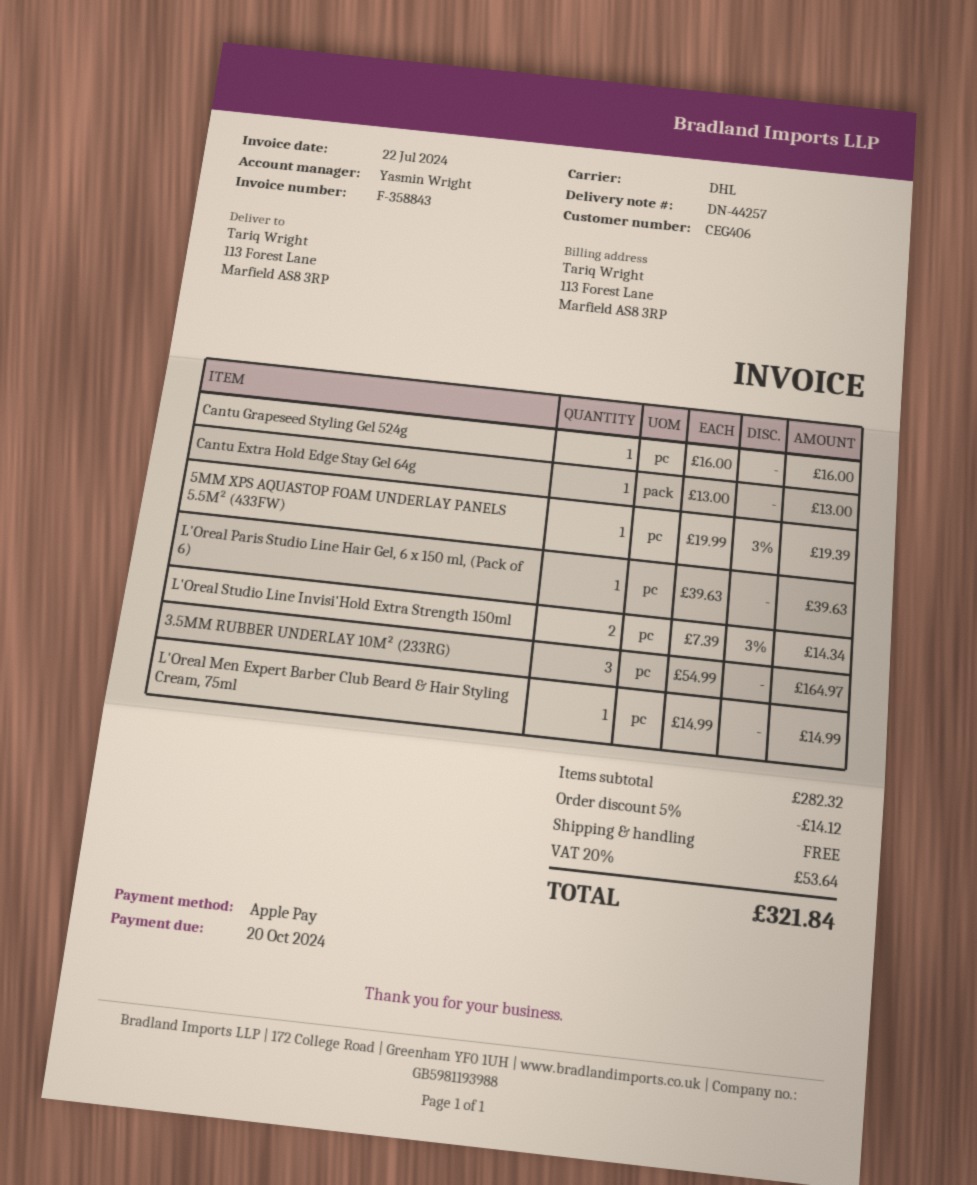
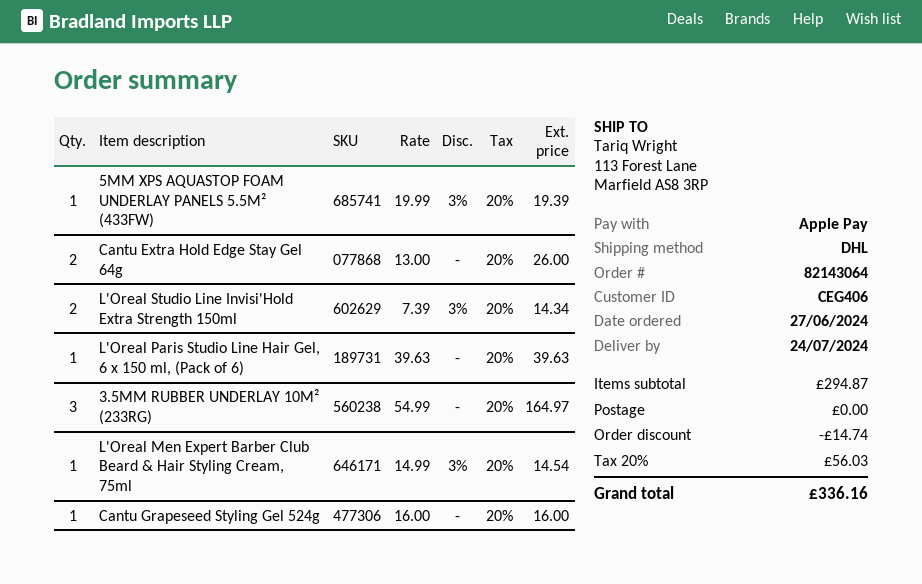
Cantu Extra Hold Edge Stay Gel 64g: 1 x 13.00 = 13.00 -> 2 x 13.00 = 26.00
L'Oreal Men Expert Barber Club Beard & Hair Styling Cream, 75ml: 1 x 14.99 = 14.99 -> 1 x 14.99 - 3% = 14.54
subtotal: 282.32 -> 294.87
discount: 14.12 -> 14.74
tax: 20% = 53.64 -> 20% = 56.03
total: 321.84 -> 336.16

